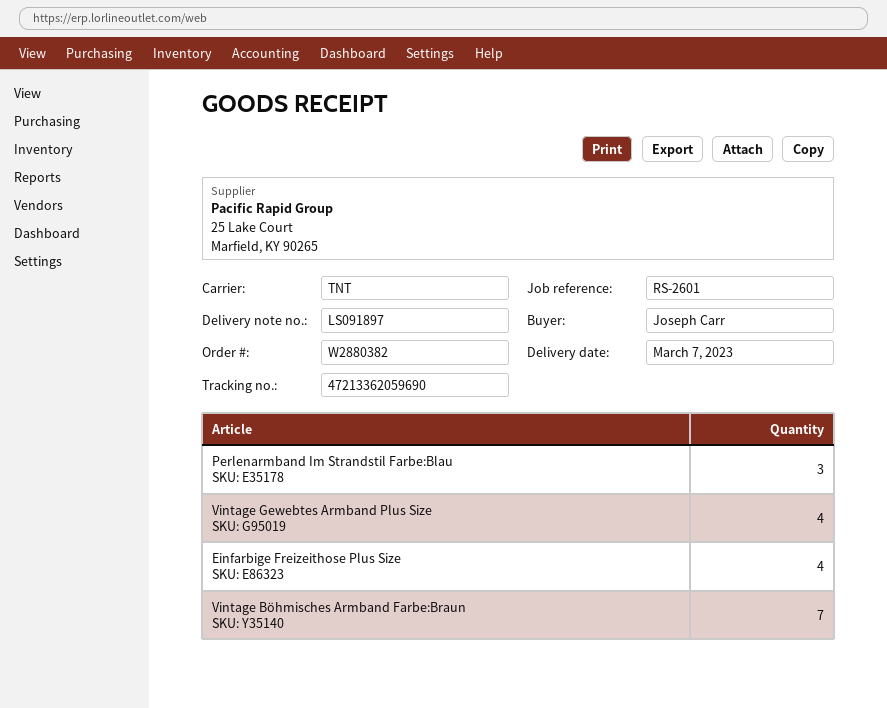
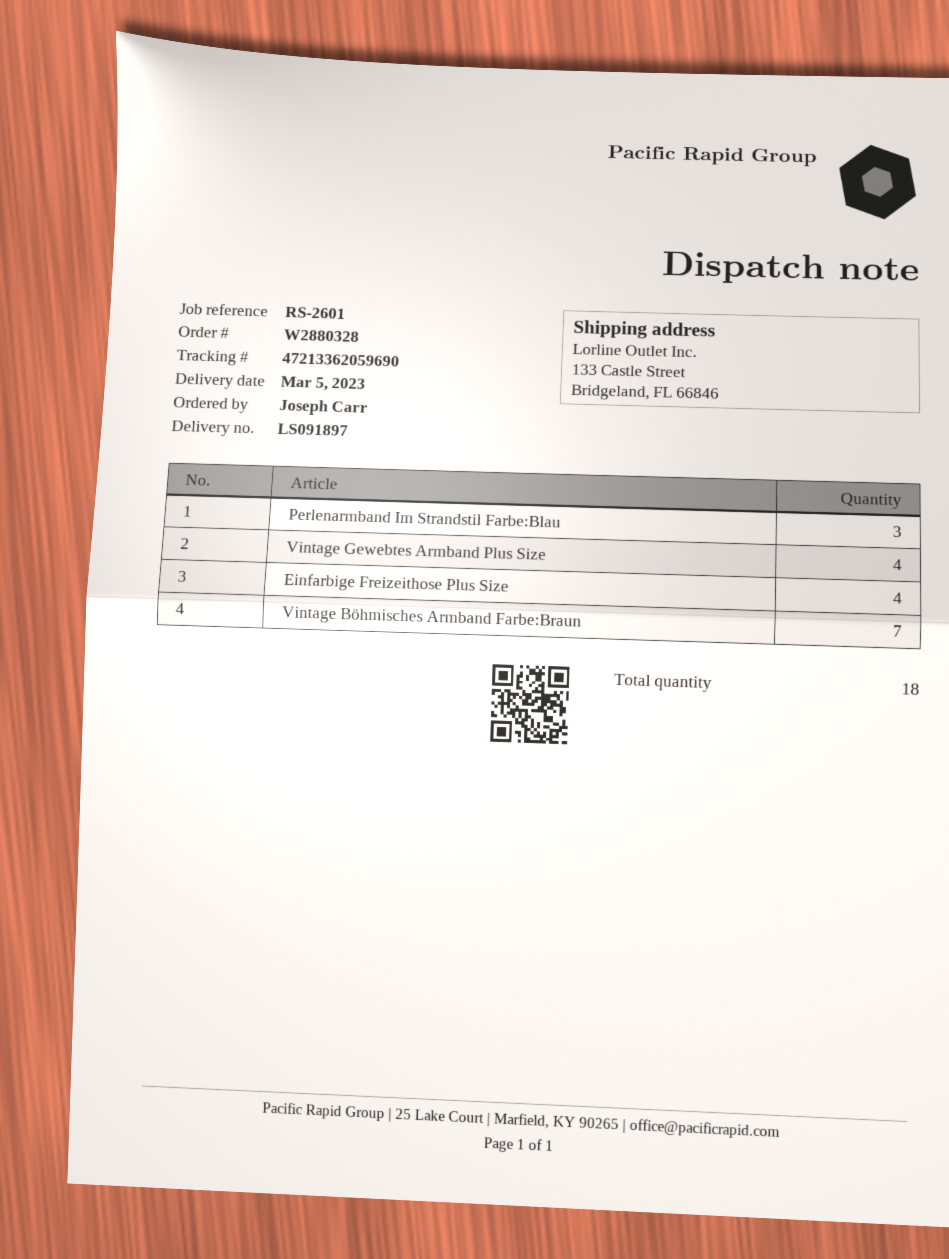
order number: W2880382 -> W2880328
delivery date: 2023-03-07 -> 2023-03-05

